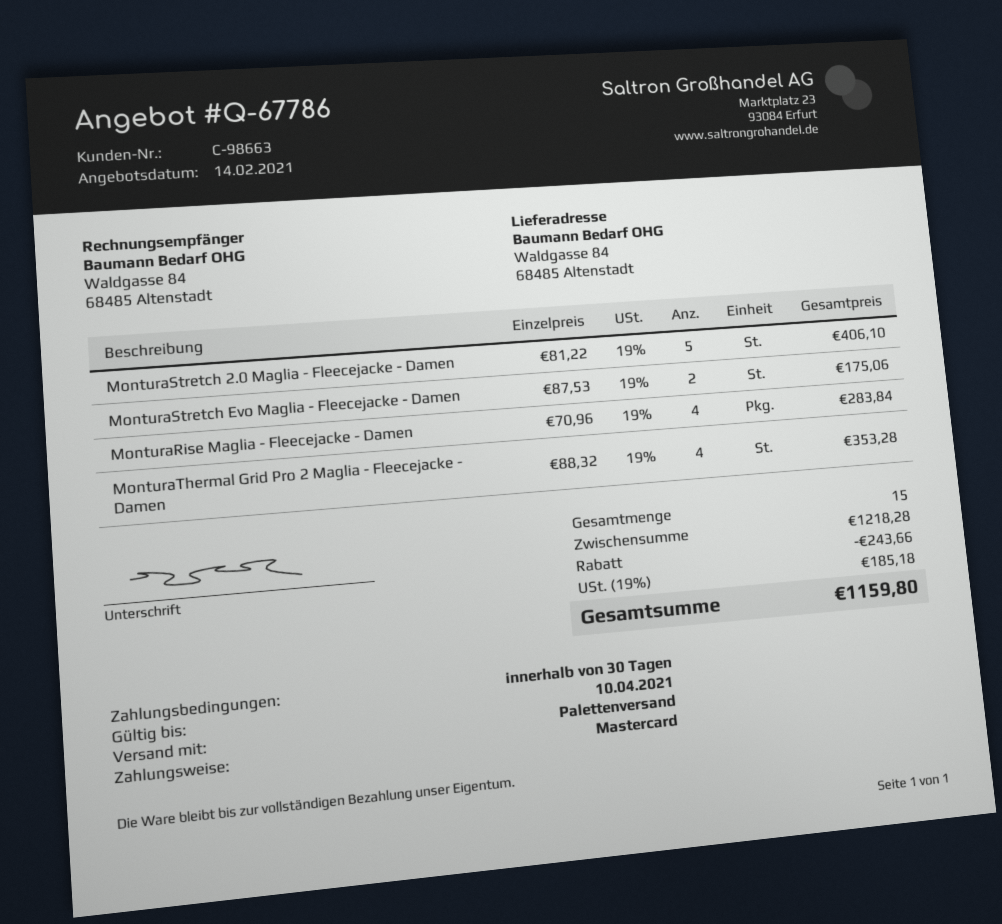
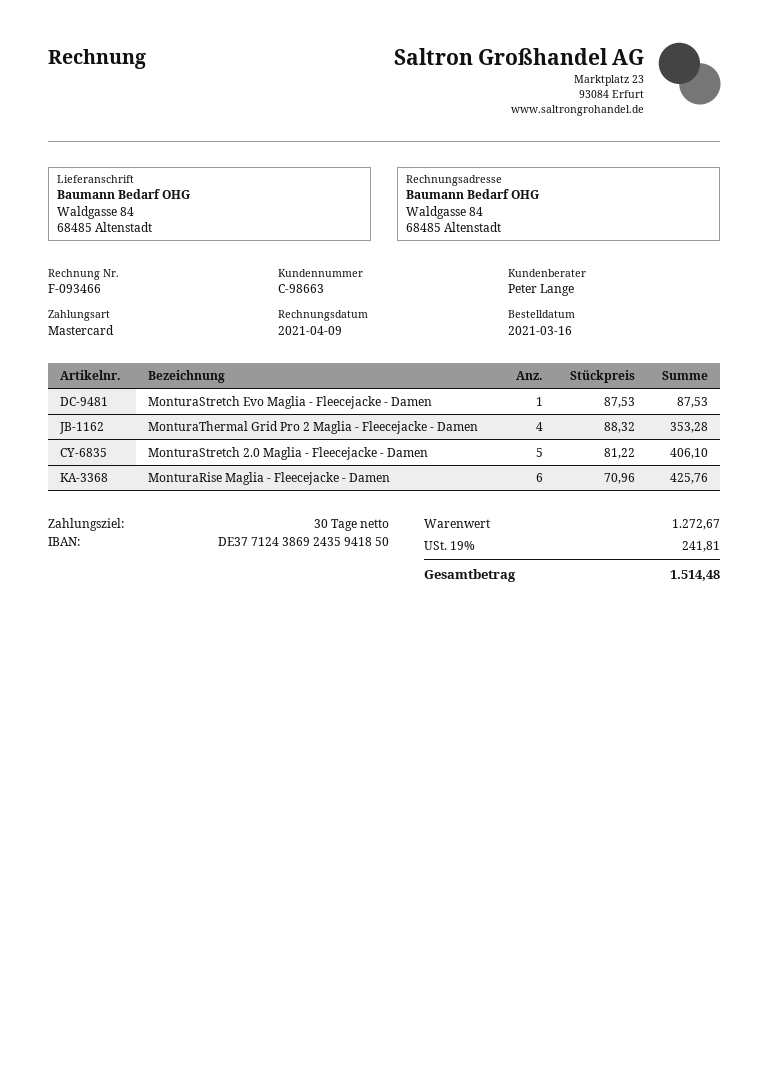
MonturaStretch Evo Maglia - Fleecejacke - Damen: 2 x 87.53 = 175.06 -> 1 x 87.53 = 87.53
MonturaRise Maglia - Fleecejacke - Damen: 4 x 70.96 = 283.84 -> 6 x 70.96 = 425.76
subtotal: 1218.28 -> 1272.67
discount: 243.66 -> none
tax: 19% = 185.18 -> 19% = 241.81
total: 1159.80 -> 1514.48

